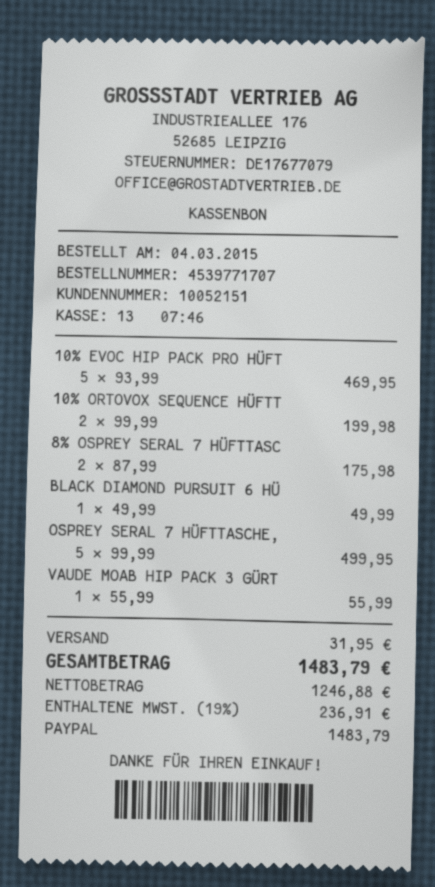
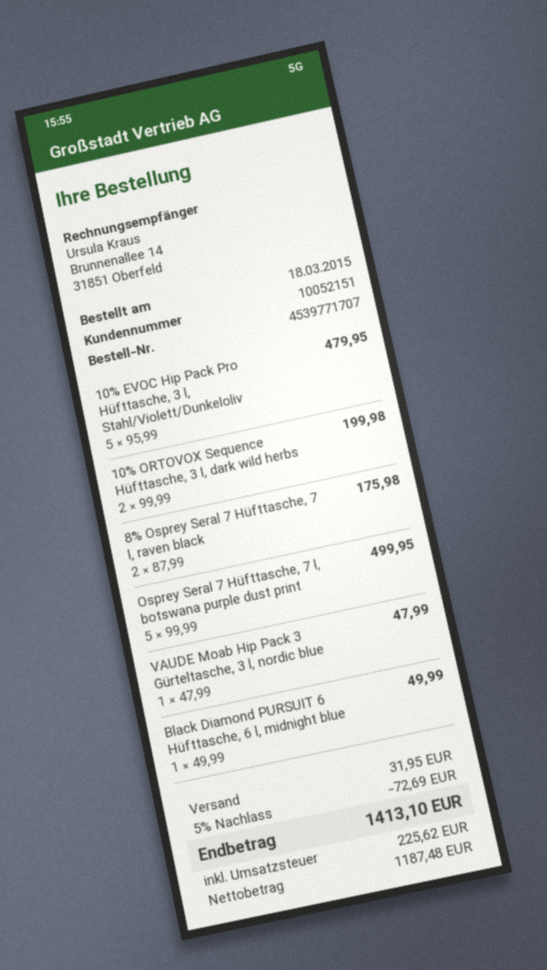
order date: 2015-03-04 -> 2015-03-18
10% EVOC HIP PACK PRO HÜFT: 5 x 93.99 = 469.95 -> 5 x 95.99 = 479.95
VAUDE MOAB HIP PACK 3 GÜRT: 1 x 55.99 = 55.99 -> 1 x 47.99 = 47.99
discount: none -> 5% = 72.69
net: 1246.88 -> 1187.48
tax: 236.91 -> 225.62
total: 1483.79 -> 1413.10

